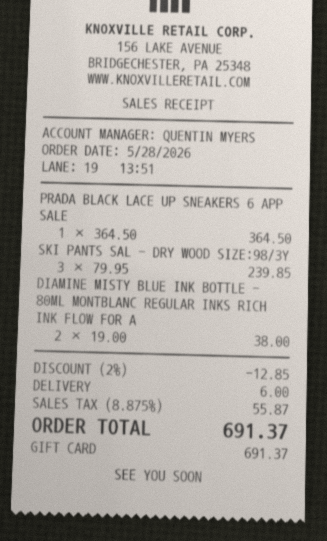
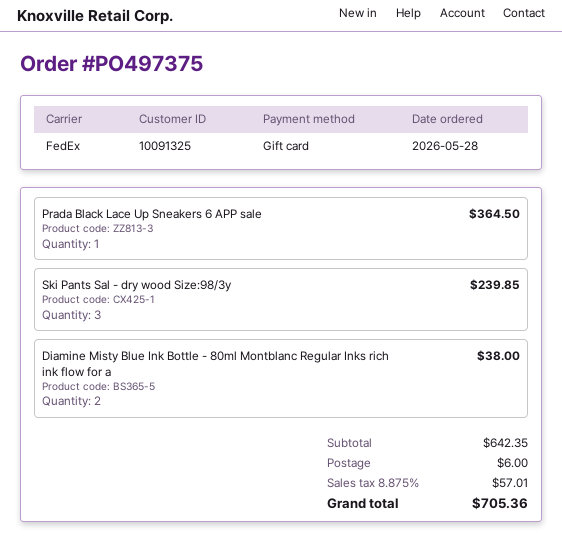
discount: 2% = 12.85 -> none
tax: 8.875% = 55.87 -> 8.875% = 57.01
total: 691.37 -> 705.36

